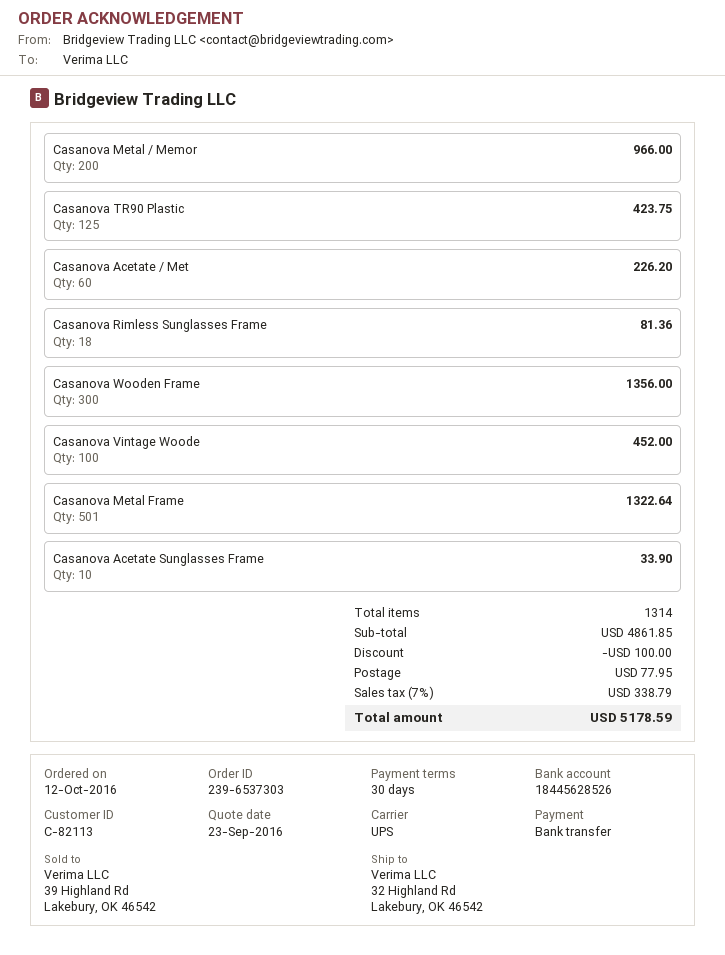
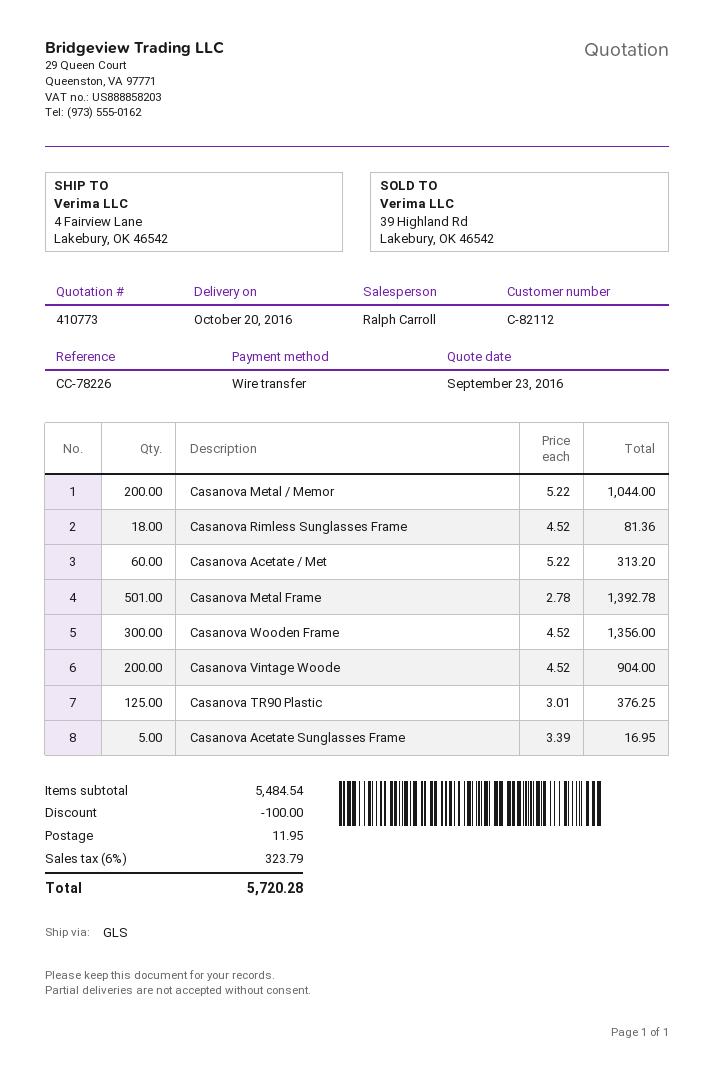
customer number: C-82113 -> C-82112
shipping method: UPS -> GLS
ship to: 32 Highland Rd, Lakebury, OK 46542 -> 4 Fairview Lane, Lakebury, OK 46542
Casanova Metal / Memor: 200 for 966.00 -> 200 for 1044.00
Casanova TR90 Plastic: 125 for 423.75 -> 125 for 376.25
Casanova Acetate / Met: 60 for 226.20 -> 60 for 313.20
Casanova Vintage Woode: 100 for 452.00 -> 200 for 904.00
Casanova Metal Frame: 501 for 1322.64 -> 501 for 1392.78
Casanova Acetate Sunglasses Frame: 10 for 33.90 -> 5 for 16.95
subtotal: 4861.85 -> 5484.54
shipping: 77.95 -> 11.95
tax: 7% = 338.79 -> 6% = 323.79
total: 5178.59 -> 5720.28

